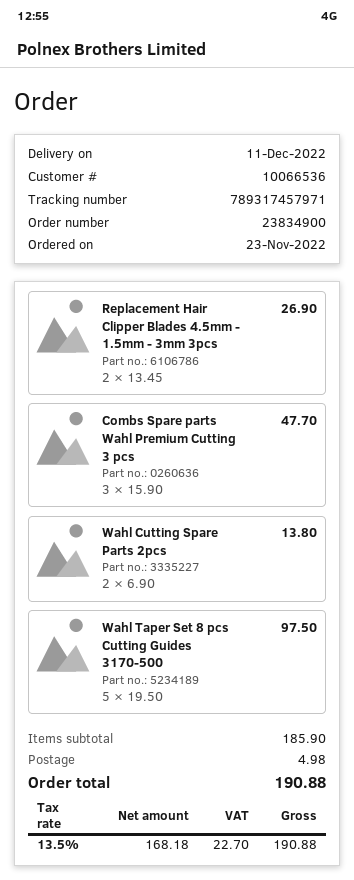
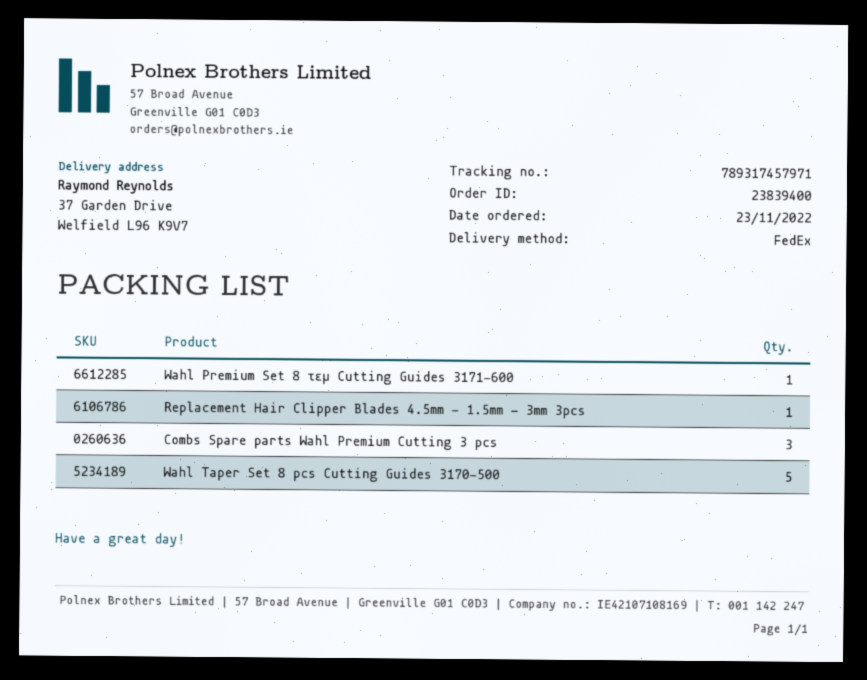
order number: 23834900 -> 23839400
Replacement Hair Clipper Blades 4.5mm - 1.5mm - 3mm 3pcs: 2 -> 1
Wahl Cutting Spare Parts 2pcs: 2 -> none
Wahl Premium Set 8 τεμ Cutting Guides 3171-600: none -> 1

